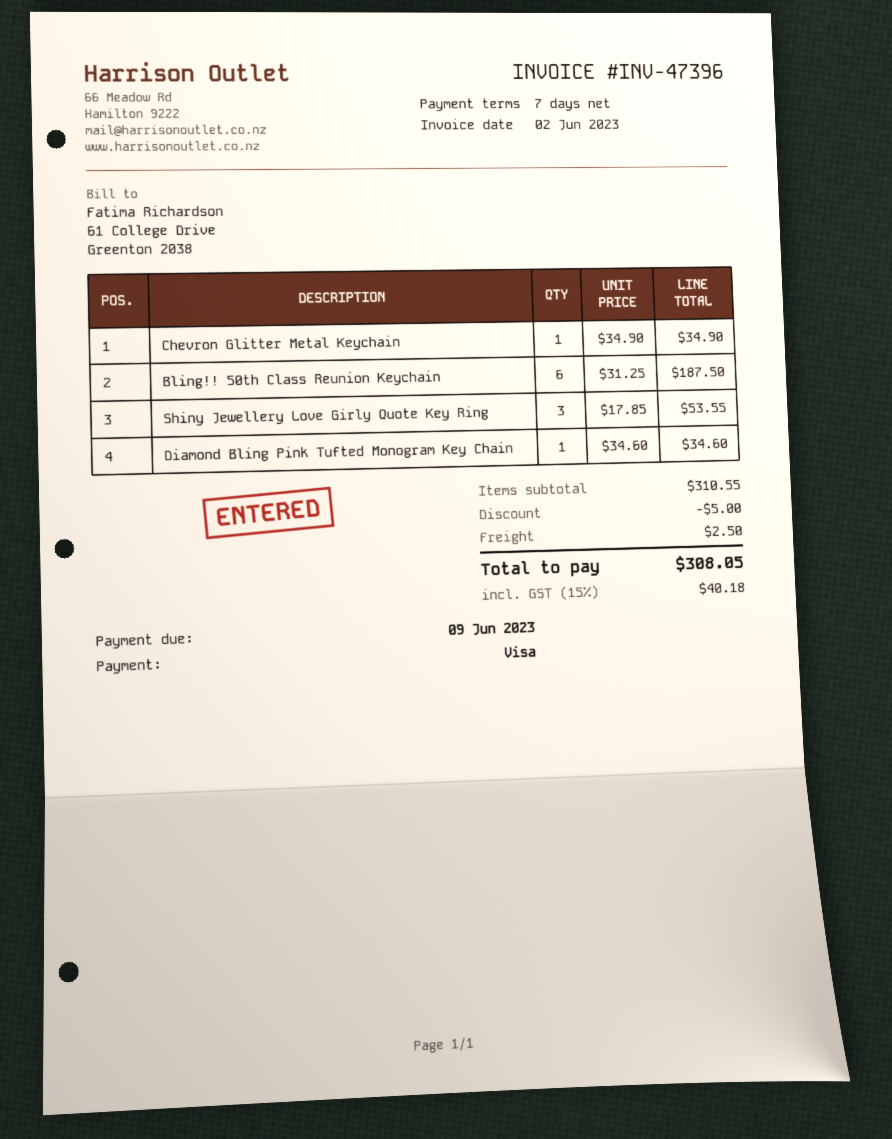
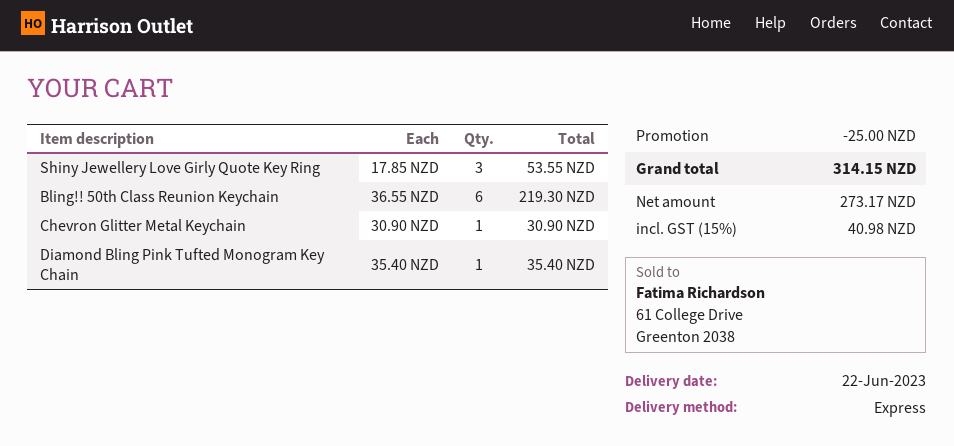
Chevron Glitter Metal Keychain: 1 x 34.90 = 34.90 -> 1 x 30.90 = 30.90
Bling!! 50th Class Reunion Keychain: 6 x 31.25 = 187.50 -> 6 x 36.55 = 219.30
Diamond Bling Pink Tufted Monogram Key Chain: 1 x 34.60 = 34.60 -> 1 x 35.40 = 35.40
discount: 5.00 -> 25.00
shipping: 2.50 -> none
tax: 15% = 40.18 -> 15% = 40.98
total: 308.05 -> 314.15

